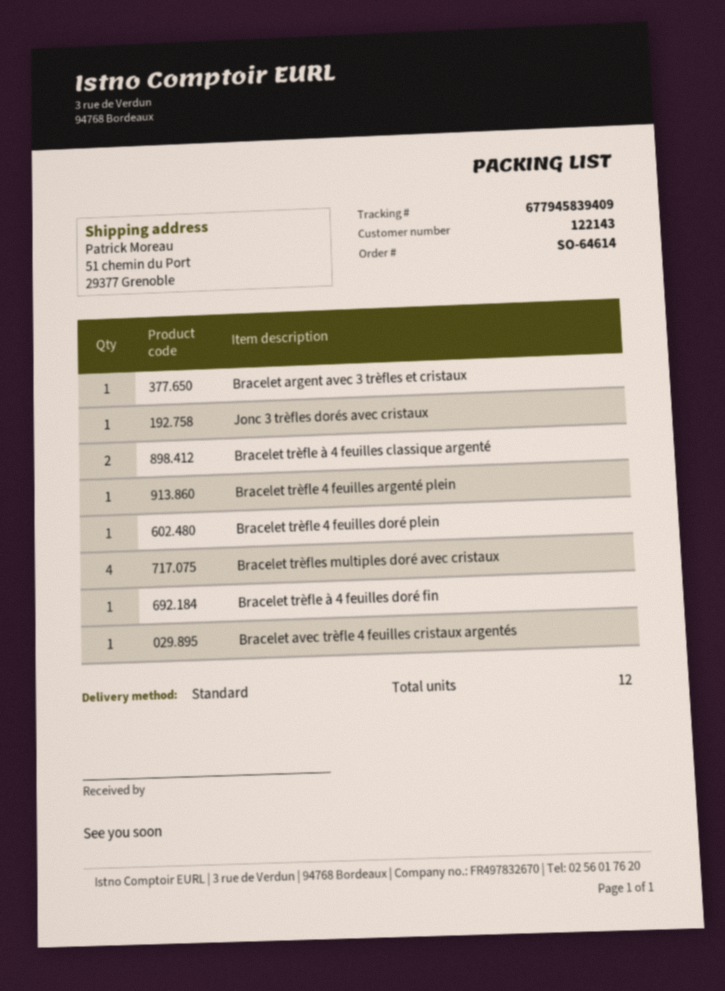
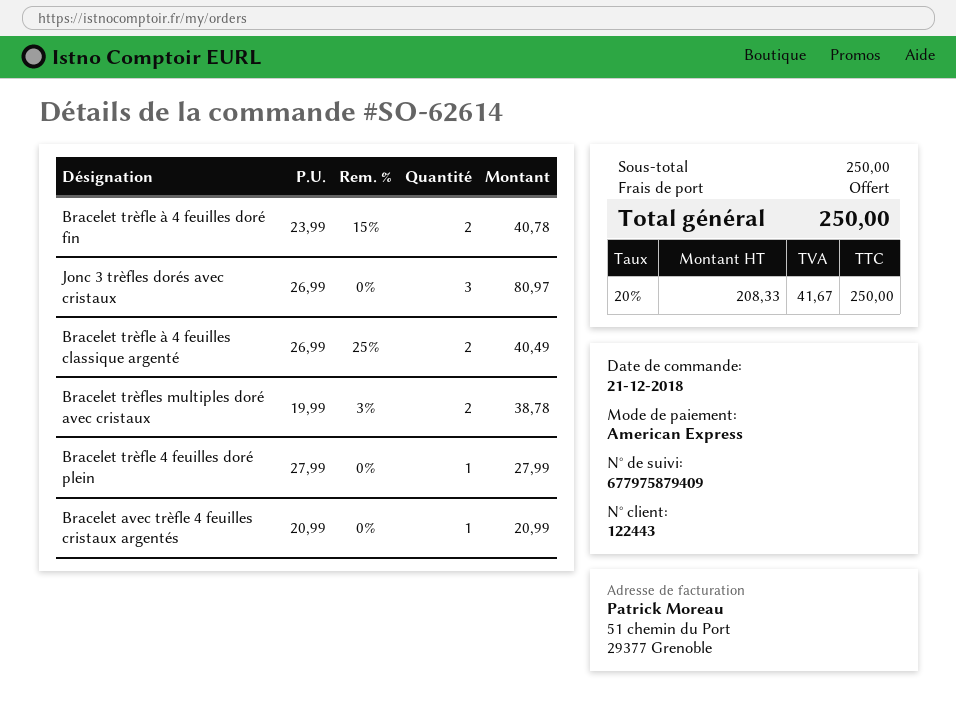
order number: SO-64614 -> SO-62614
customer number: 122143 -> 122443
tracking number: 677945839409 -> 677975879409
Bracelet argent avec 3 trèfles et cristaux: 1 -> none
Jonc 3 trèfles dorés avec cristaux: 1 -> 3
Bracelet trèfle 4 feuilles argenté plein: 1 -> none
Bracelet trèfles multiples doré avec cristaux: 4 -> 2
Bracelet trèfle à 4 feuilles doré fin: 1 -> 2

